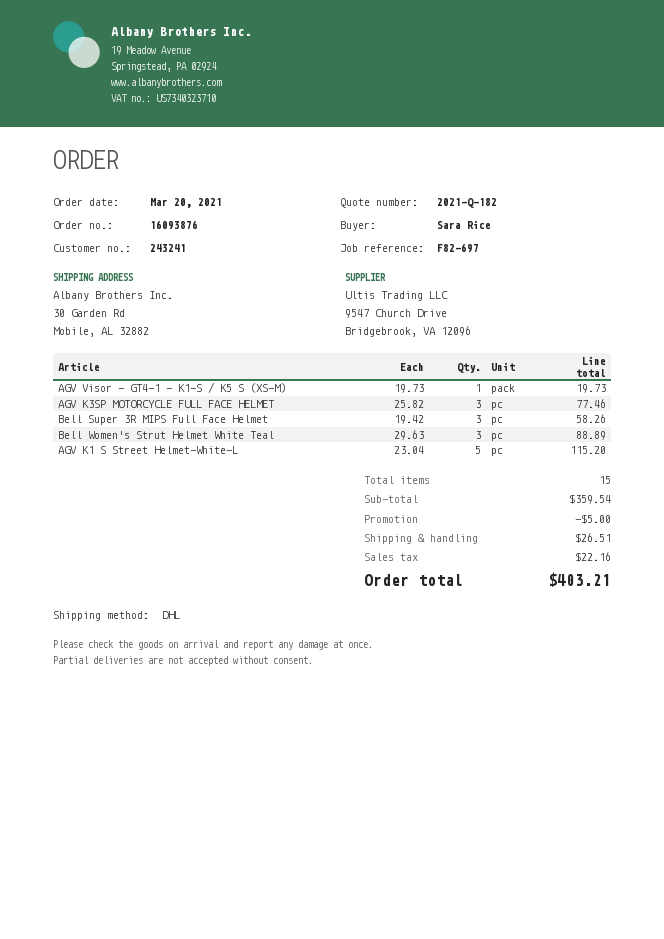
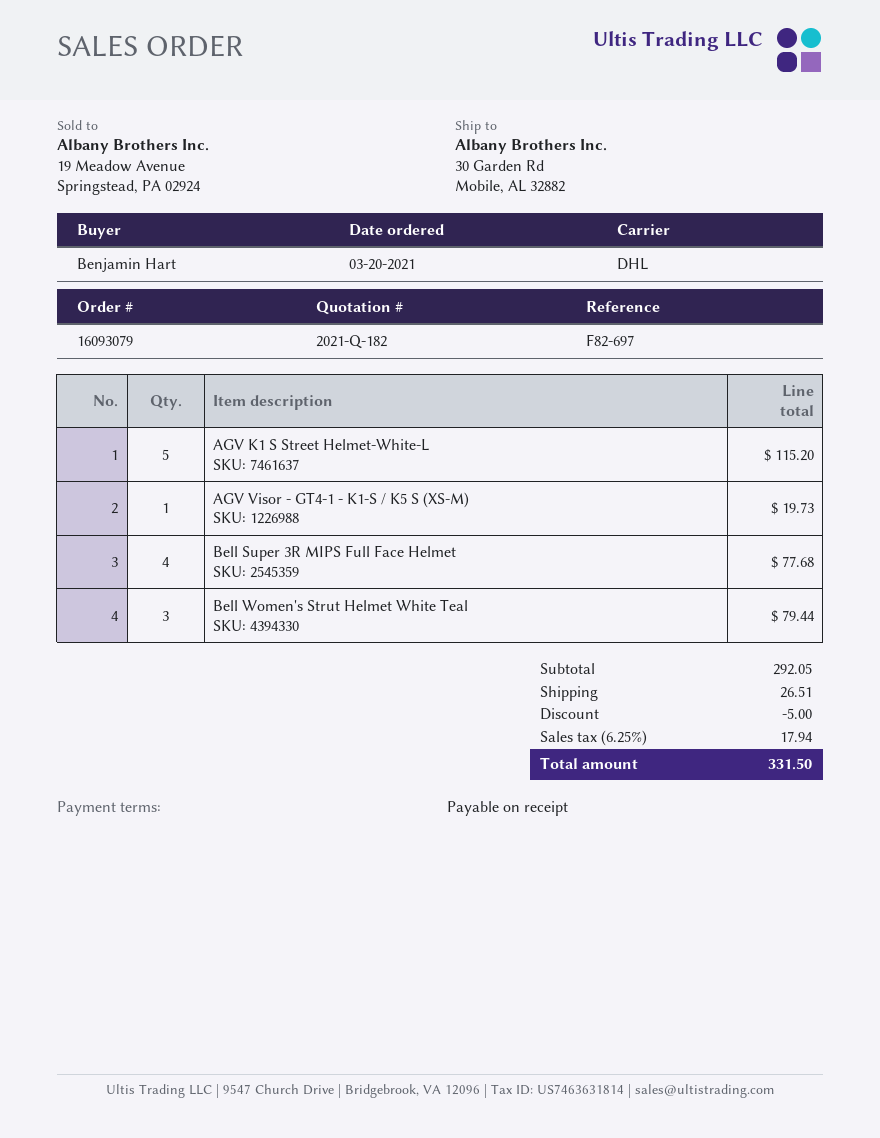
order number: 16093876 -> 16093079
ordered by: Sara Rice -> Benjamin Hart
AGV K3SP MOTORCYCLE FULL FACE HELMET: 3 for 77.46 -> none
Bell Super 3R MIPS Full Face Helmet: 3 for 58.26 -> 4 for 77.68
Bell Women's Strut Helmet White Teal: 3 for 88.89 -> 3 for 79.44
subtotal: 359.54 -> 292.05
tax: 22.16 -> 17.94
total: 403.21 -> 331.50

